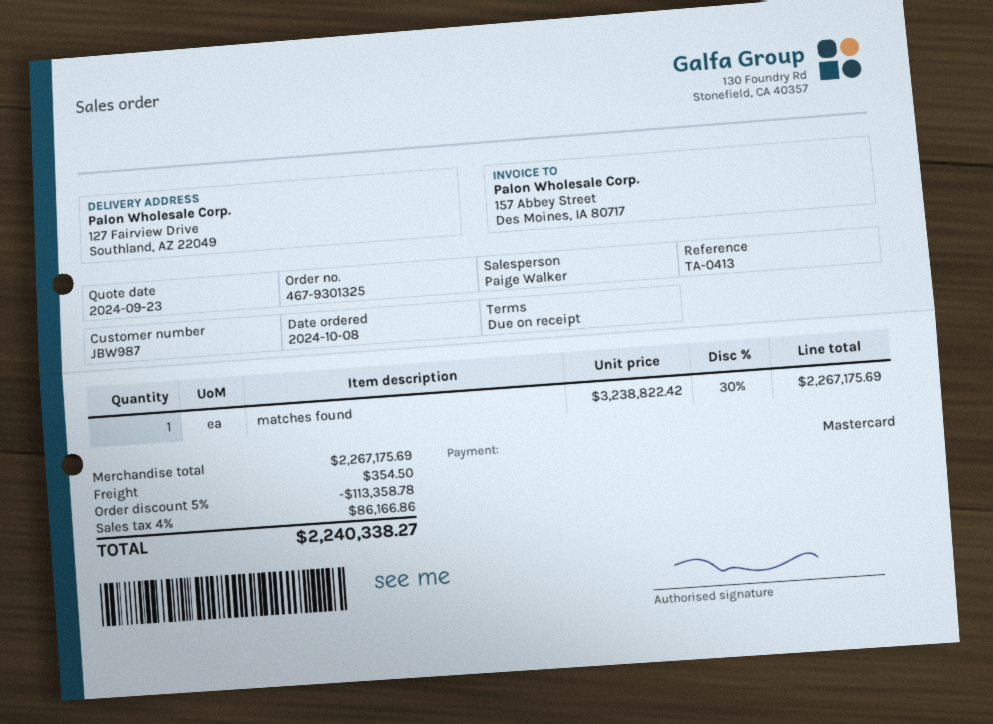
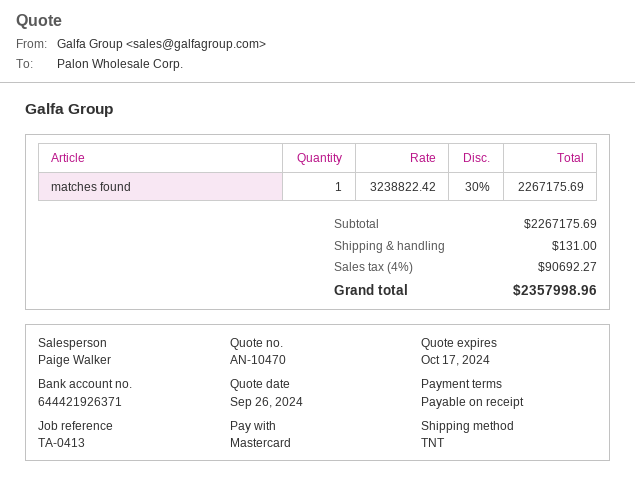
quote date: 2024-09-23 -> 2024-09-26
discount: 5% = 113358.78 -> none
shipping: 354.50 -> 131.00
tax: 4% = 86166.86 -> 4% = 90692.27
total: 2240338.27 -> 2357998.96

